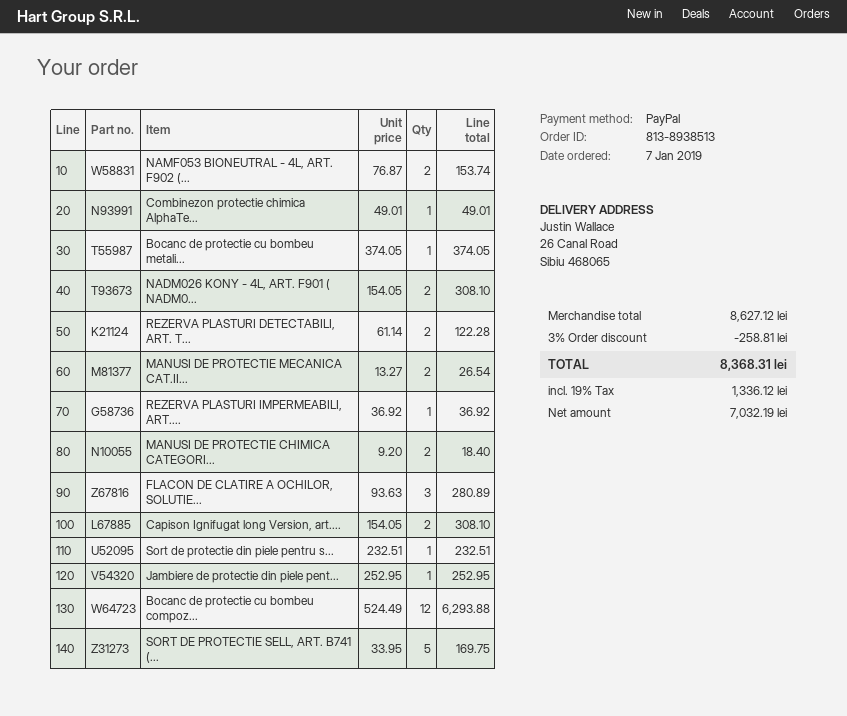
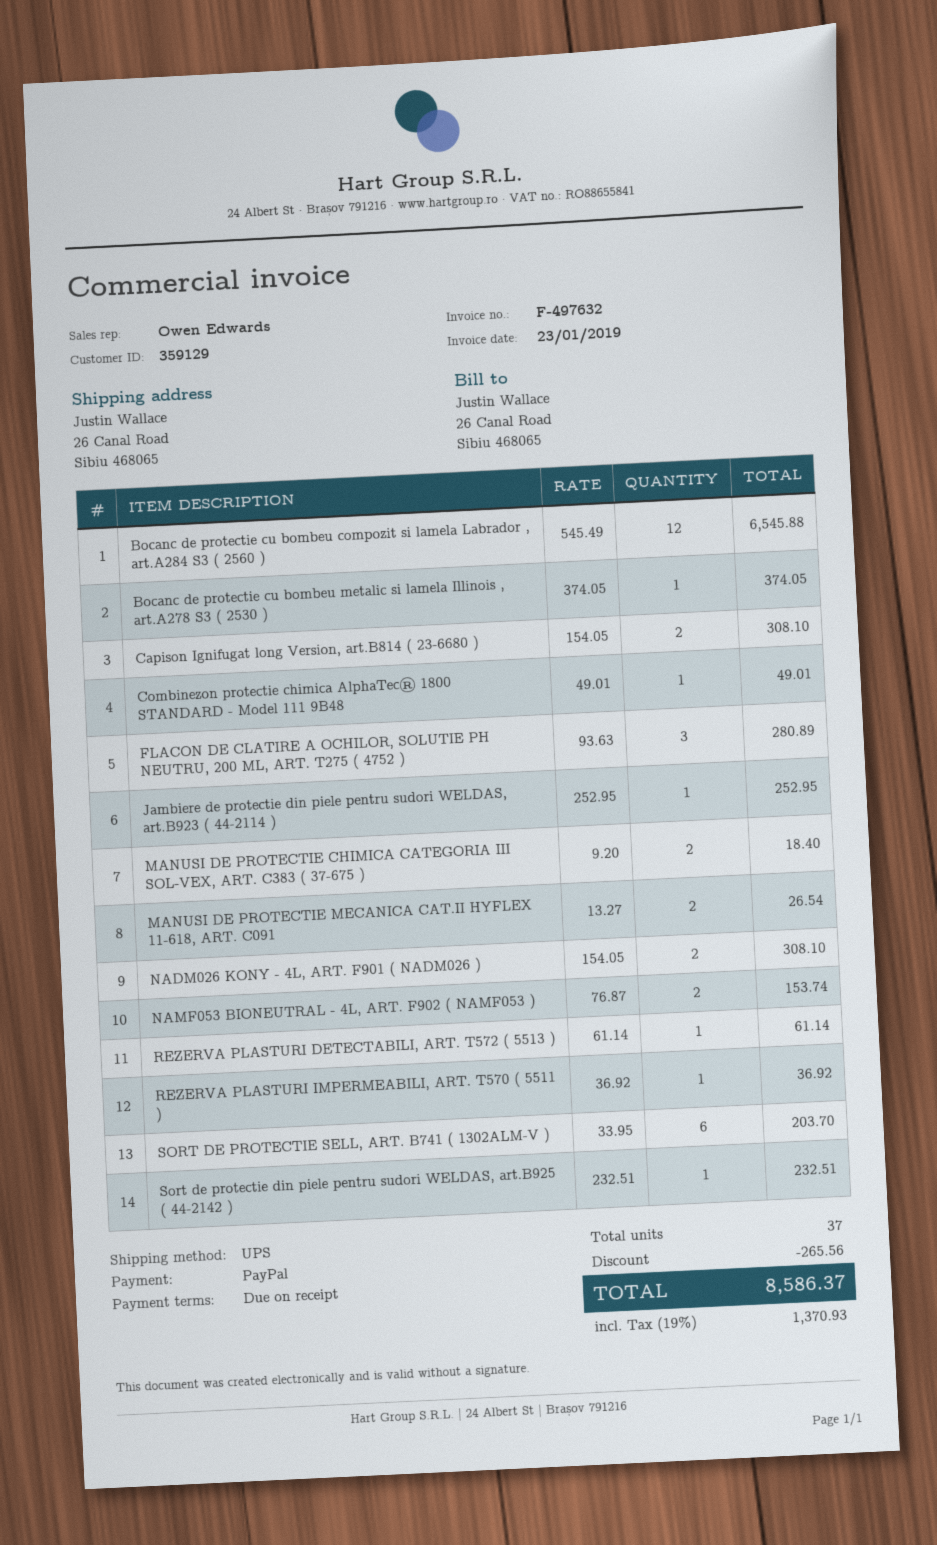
REZERVA PLASTURI DETECTABILI, ART. T...: 2 x 61.14 = 122.28 -> 1 x 61.14 = 61.14
Bocanc de protectie cu bombeu compoz...: 12 x 524.49 = 6293.88 -> 12 x 545.49 = 6545.88
SORT DE PROTECTIE SELL, ART. B741 (...: 5 x 33.95 = 169.75 -> 6 x 33.95 = 203.70
discount: 258.81 -> 265.56
tax: 19% = 1336.12 -> 19% = 1370.93
total: 8368.31 -> 8586.37

